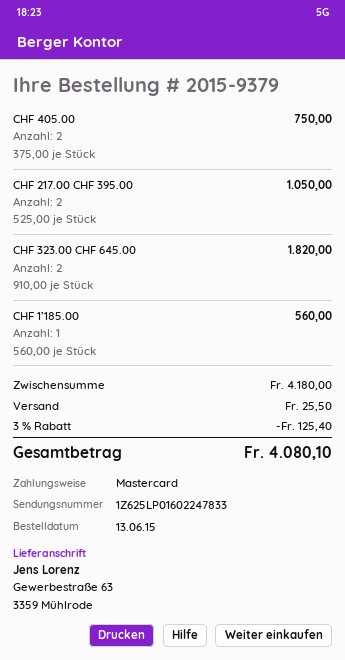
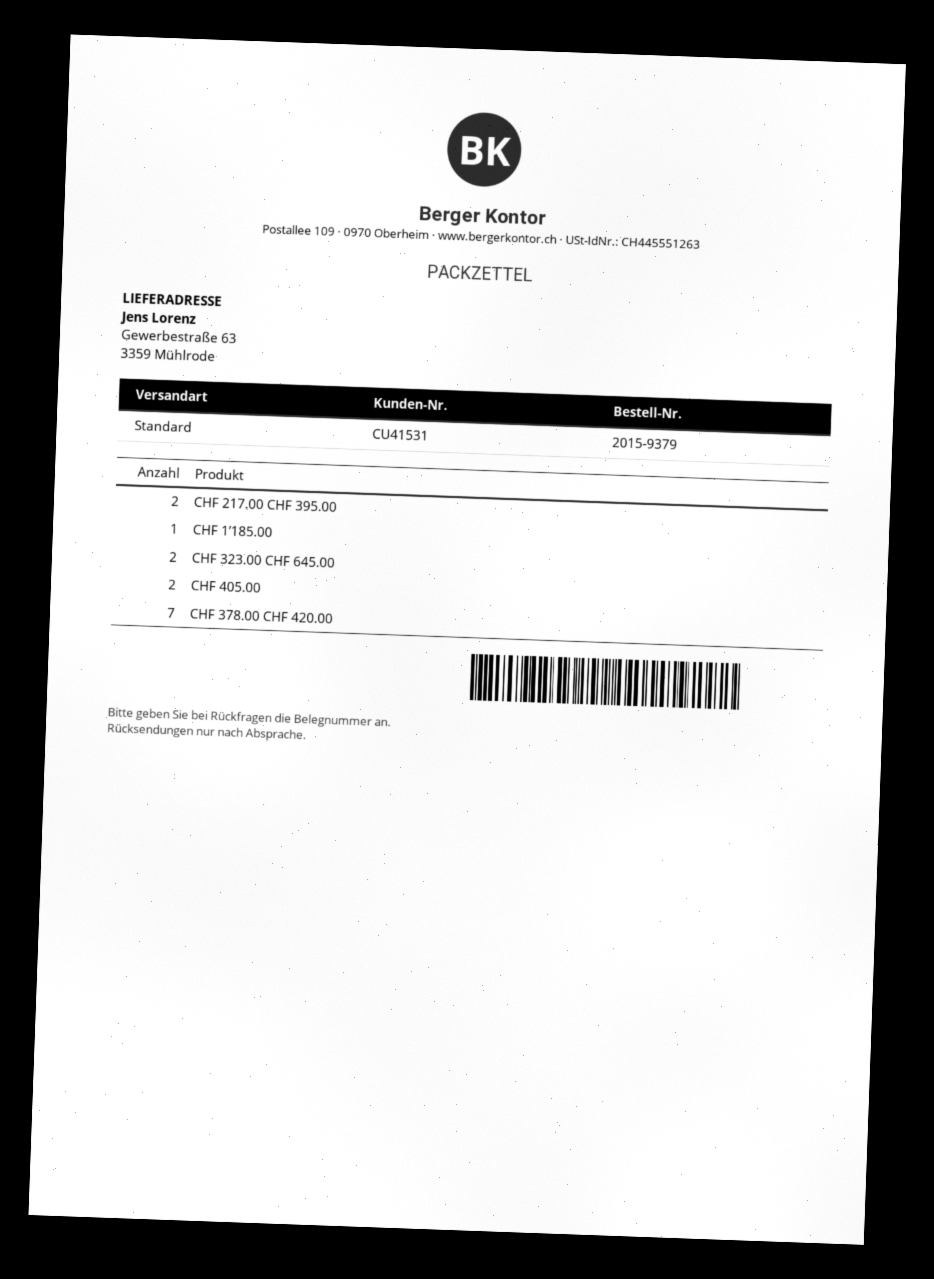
CHF 378.00 CHF 420.00: none -> 7

